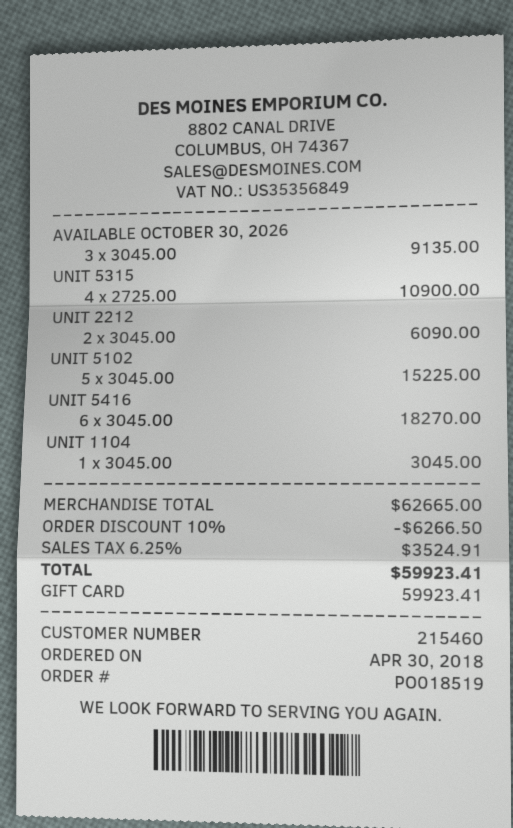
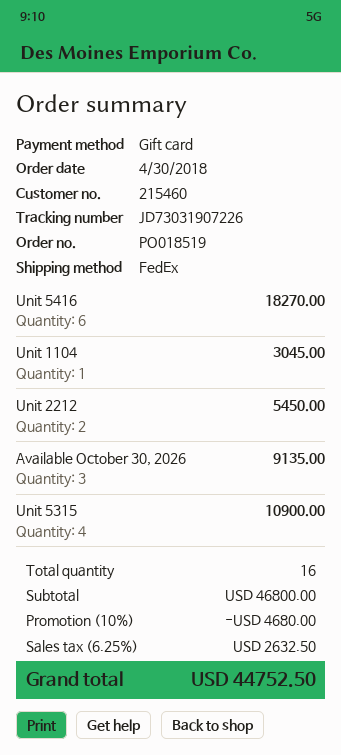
UNIT 2212: 2 for 6090.00 -> 2 for 5450.00
UNIT 5102: 5 for 15225.00 -> none
subtotal: 62665.00 -> 46800.00
discount: 10% = 6266.50 -> 10% = 4680.00
tax: 6.25% = 3524.91 -> 6.25% = 2632.50
total: 59923.41 -> 44752.50

